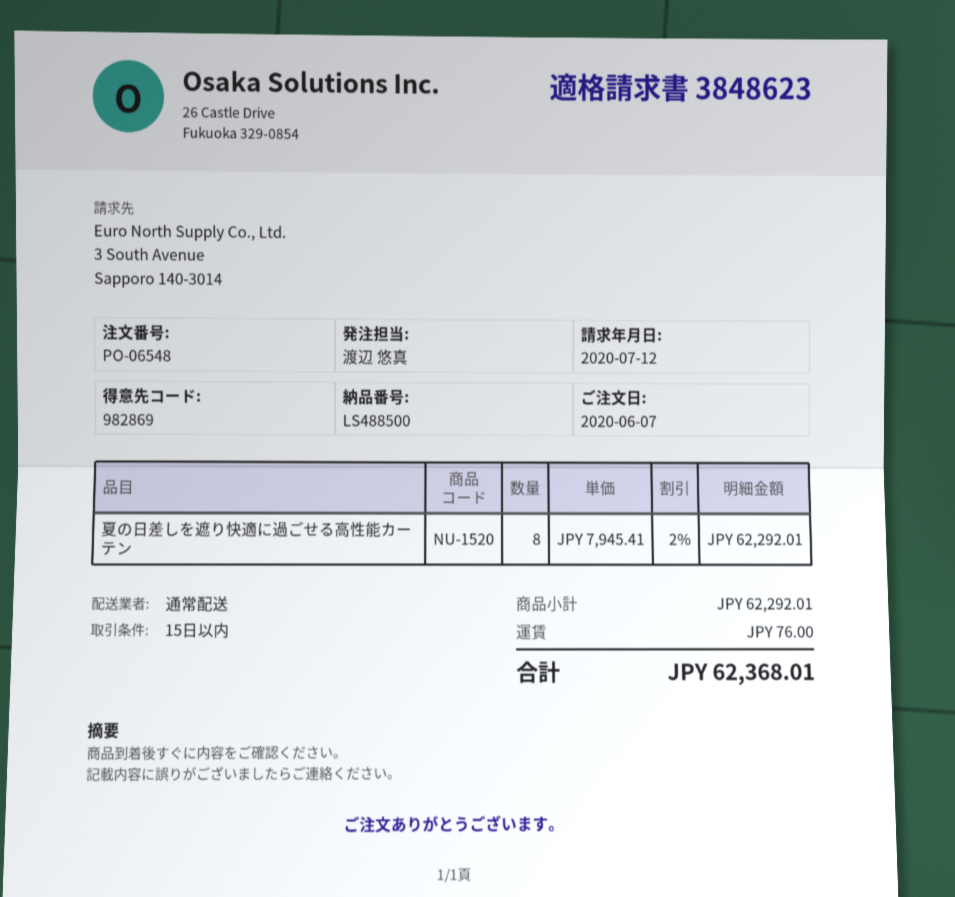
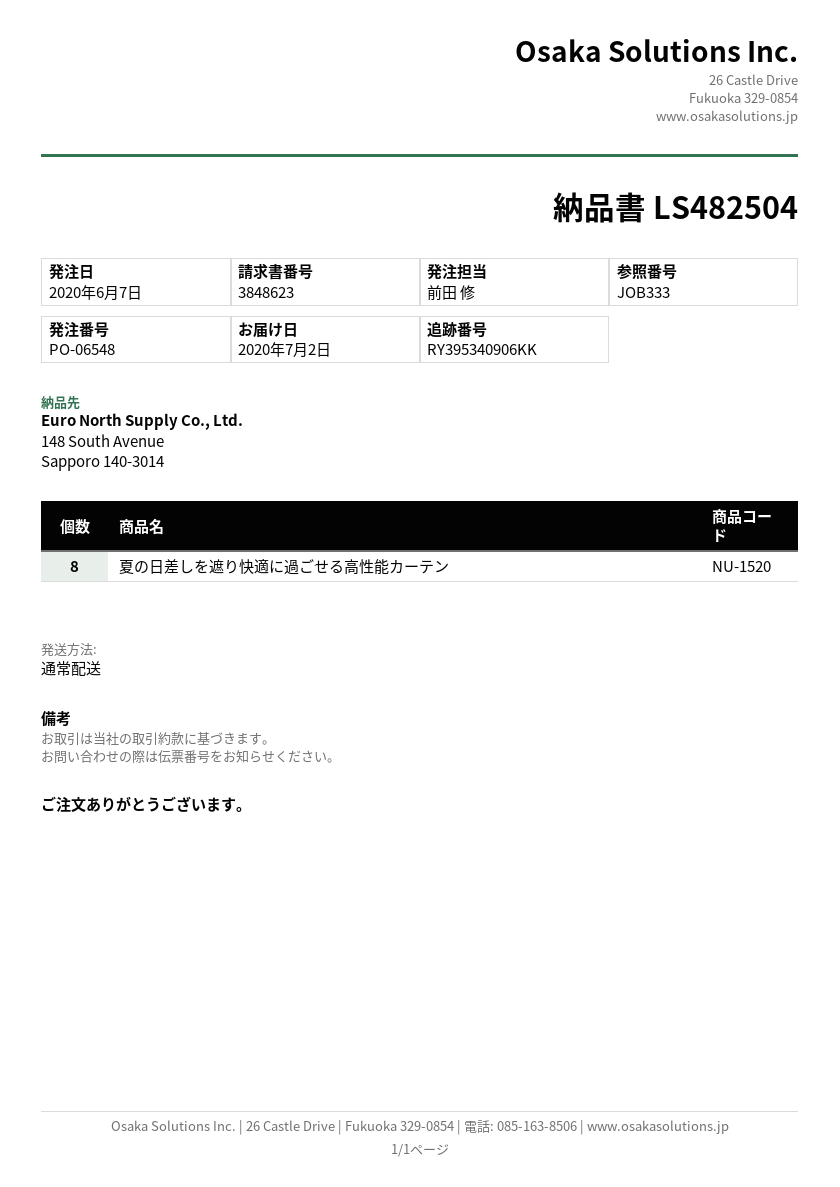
delivery note number: LS488500 -> LS482504
ordered by: 渡辺 悠真 -> 前田 修

